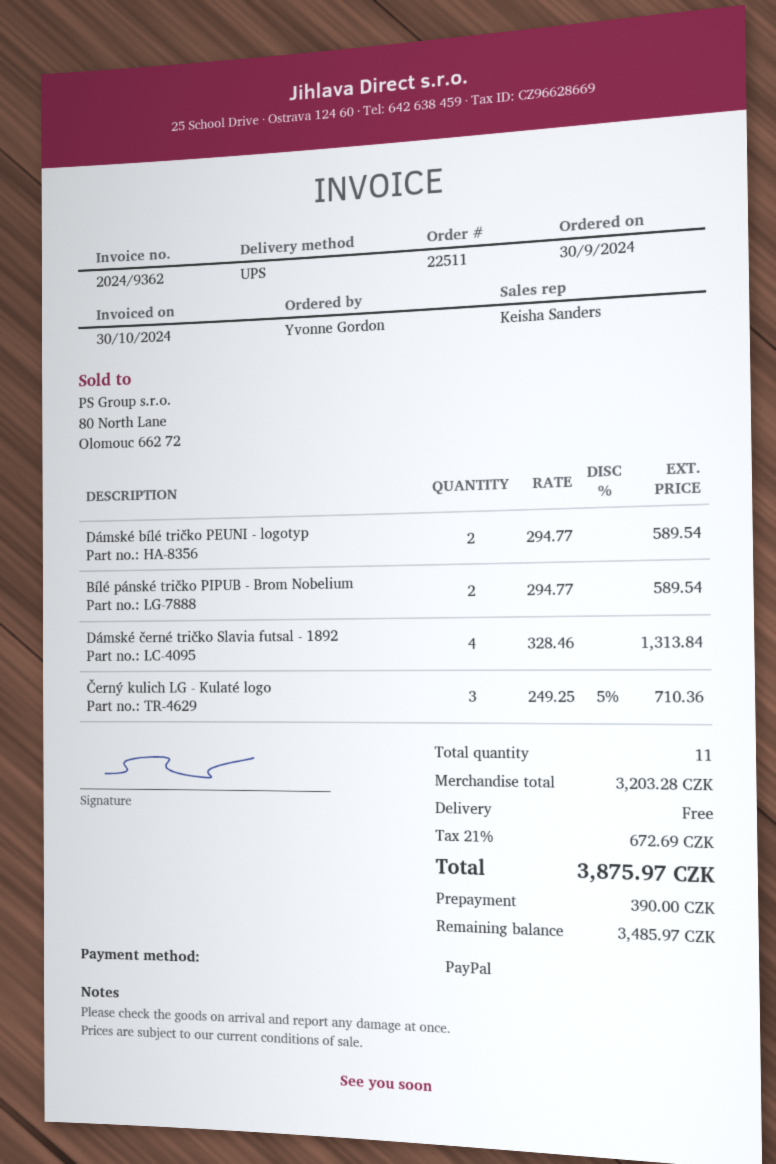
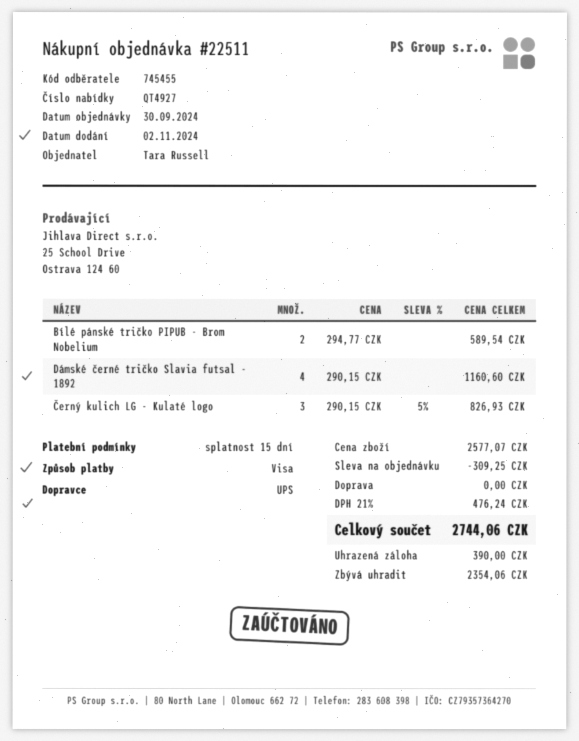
ordered by: Yvonne Gordon -> Tara Russell
payment method: PayPal -> Visa
Dámské bílé tričko PEUNI - logotyp: 2 x 294.77 = 589.54 -> none
Dámské černé tričko Slavia futsal - 1892: 4 x 328.46 = 1313.84 -> 4 x 290.15 = 1160.60
Černý kulich LG - Kulaté logo: 3 x 249.25 - 5% = 710.36 -> 3 x 290.15 - 5% = 826.93
subtotal: 3203.28 -> 2577.07
discount: none -> 309.25
tax: 21% = 672.69 -> 21% = 476.24
total: 3875.97 -> 2744.06
balance: 3485.97 -> 2354.06

